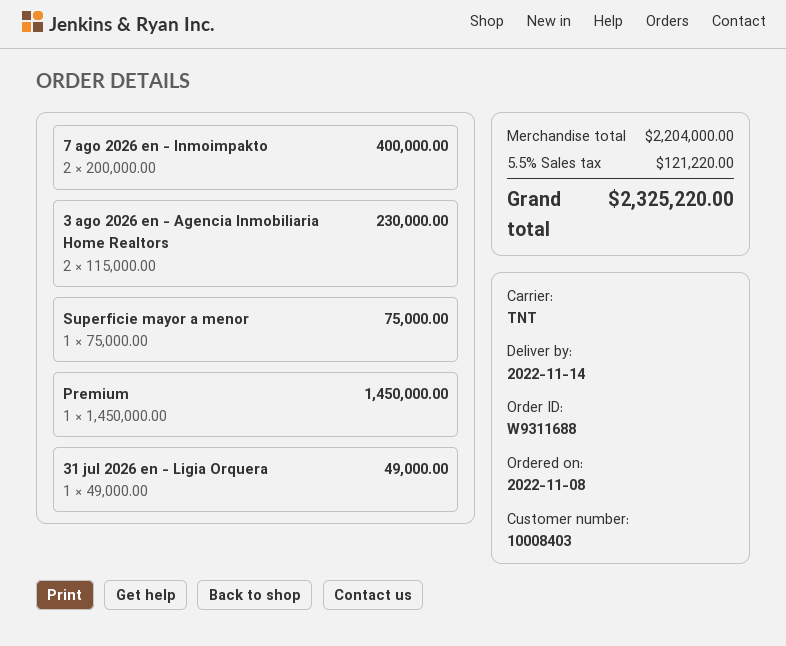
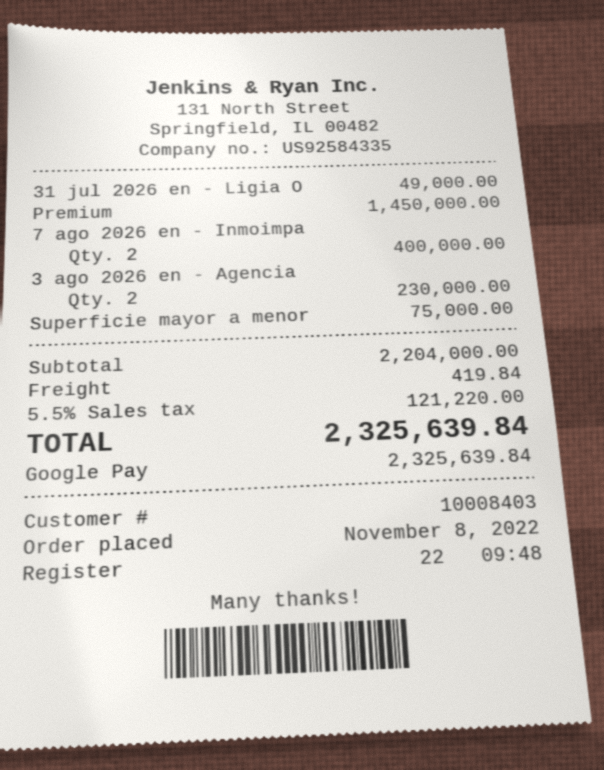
shipping: none -> 419.84
total: 2325220.00 -> 2325639.84

